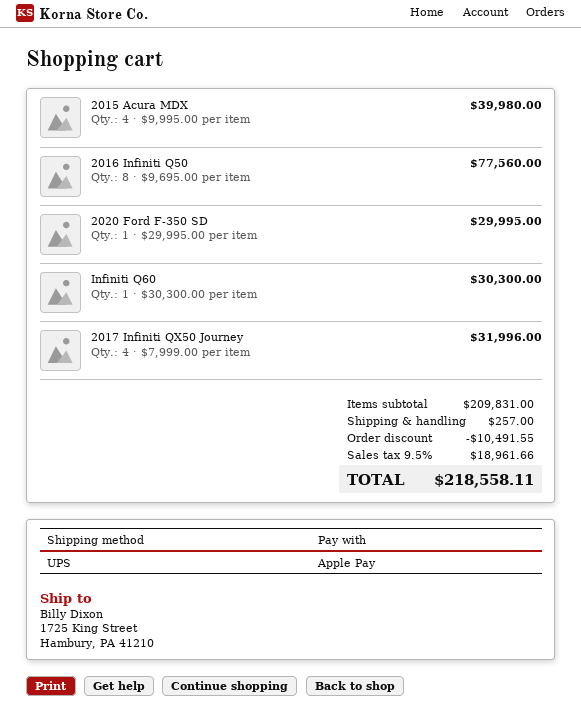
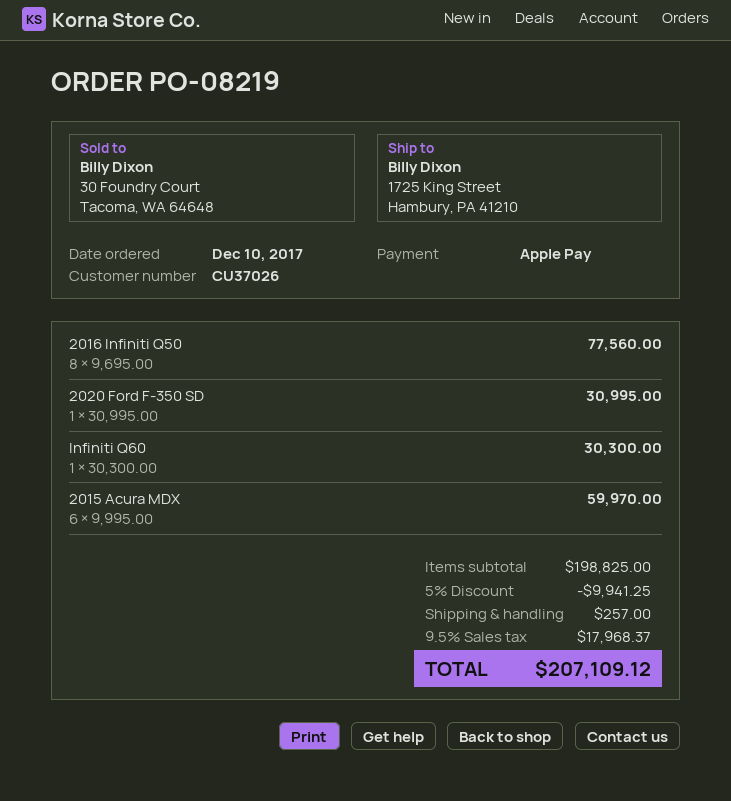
2015 Acura MDX: 4 x 9995.00 = 39980.00 -> 6 x 9995.00 = 59970.00
2020 Ford F-350 SD: 1 x 29995.00 = 29995.00 -> 1 x 30995.00 = 30995.00
2017 Infiniti QX50 Journey: 4 x 7999.00 = 31996.00 -> none
subtotal: 209831.00 -> 198825.00
discount: 10491.55 -> 9941.25
tax: 9.5% = 18961.66 -> 9.5% = 17968.37
total: 218558.11 -> 207109.12

